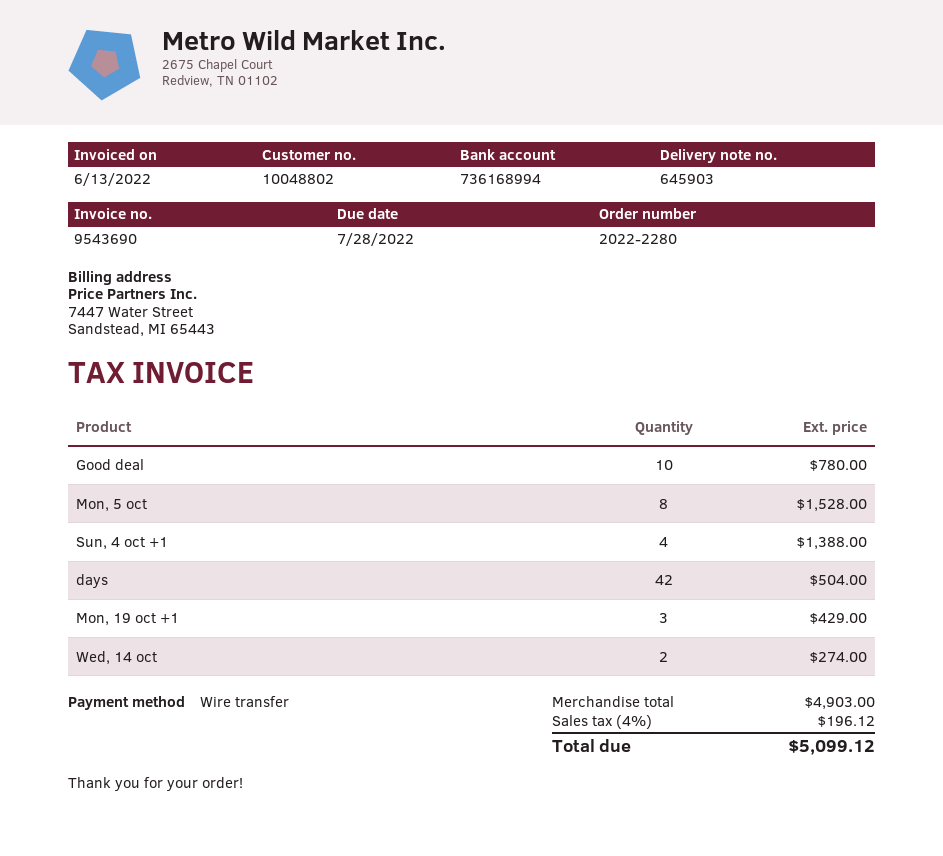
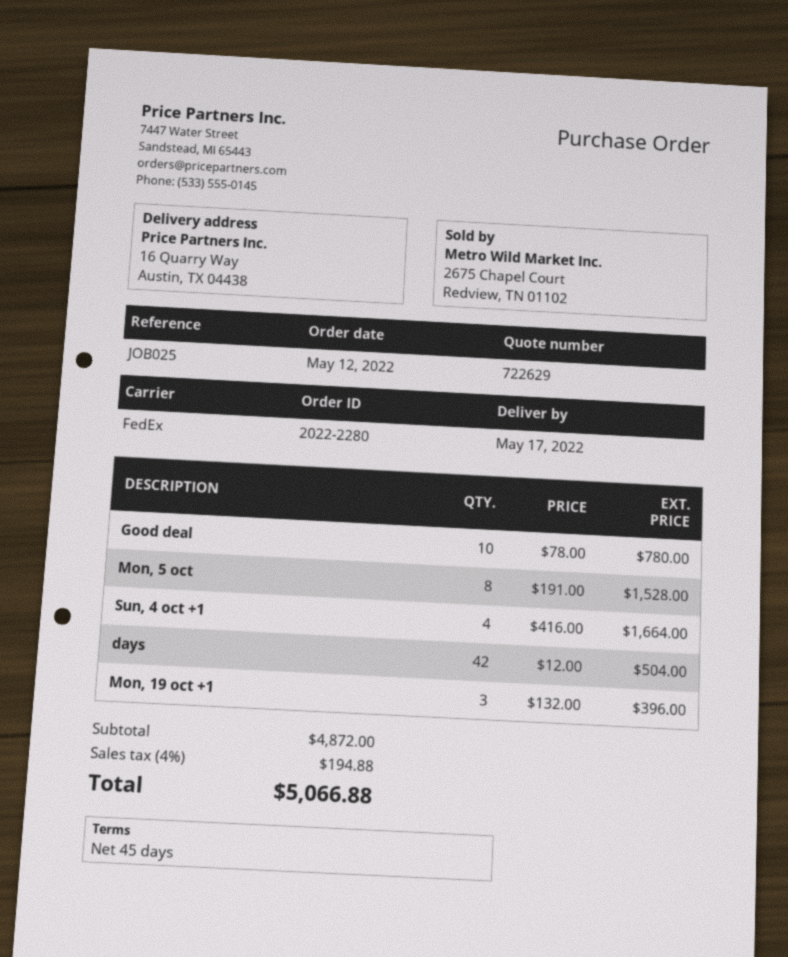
Sun, 4 oct +1: 4 for 1388.00 -> 4 for 1664.00
Mon, 19 oct +1: 3 for 429.00 -> 3 for 396.00
Wed, 14 oct: 2 for 274.00 -> none
subtotal: 4903.00 -> 4872.00
tax: 4% = 196.12 -> 4% = 194.88
total: 5099.12 -> 5066.88

